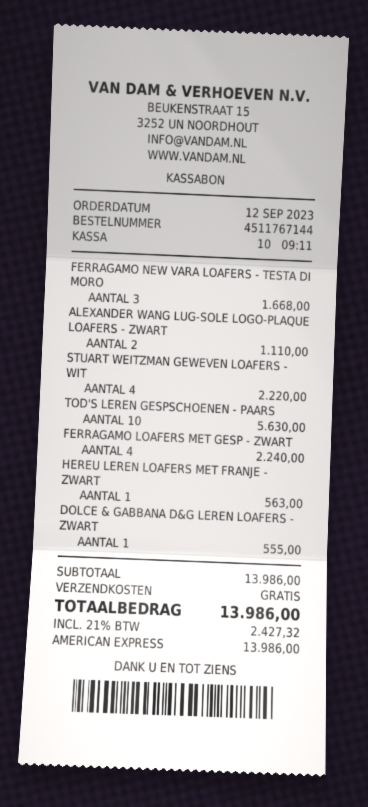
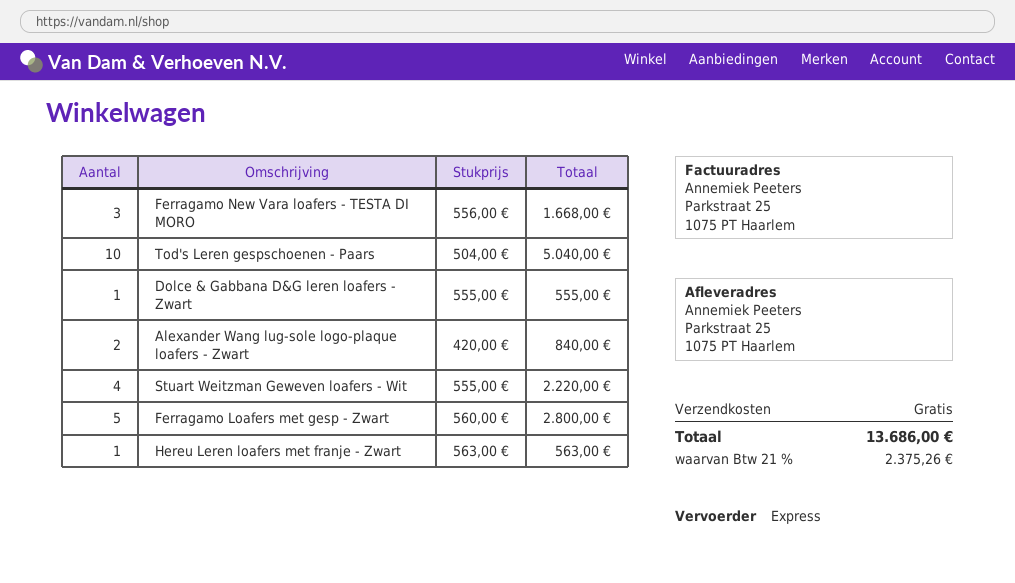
ALEXANDER WANG LUG-SOLE LOGO-PLAQUE LOAFERS - ZWART: 2 for 1110.00 -> 2 for 840.00
TOD'S LEREN GESPSCHOENEN - PAARS: 10 for 5630.00 -> 10 for 5040.00
FERRAGAMO LOAFERS MET GESP - ZWART: 4 for 2240.00 -> 5 for 2800.00
tax: 21% = 2427.32 -> 21% = 2375.26
total: 13986.00 -> 13686.00

